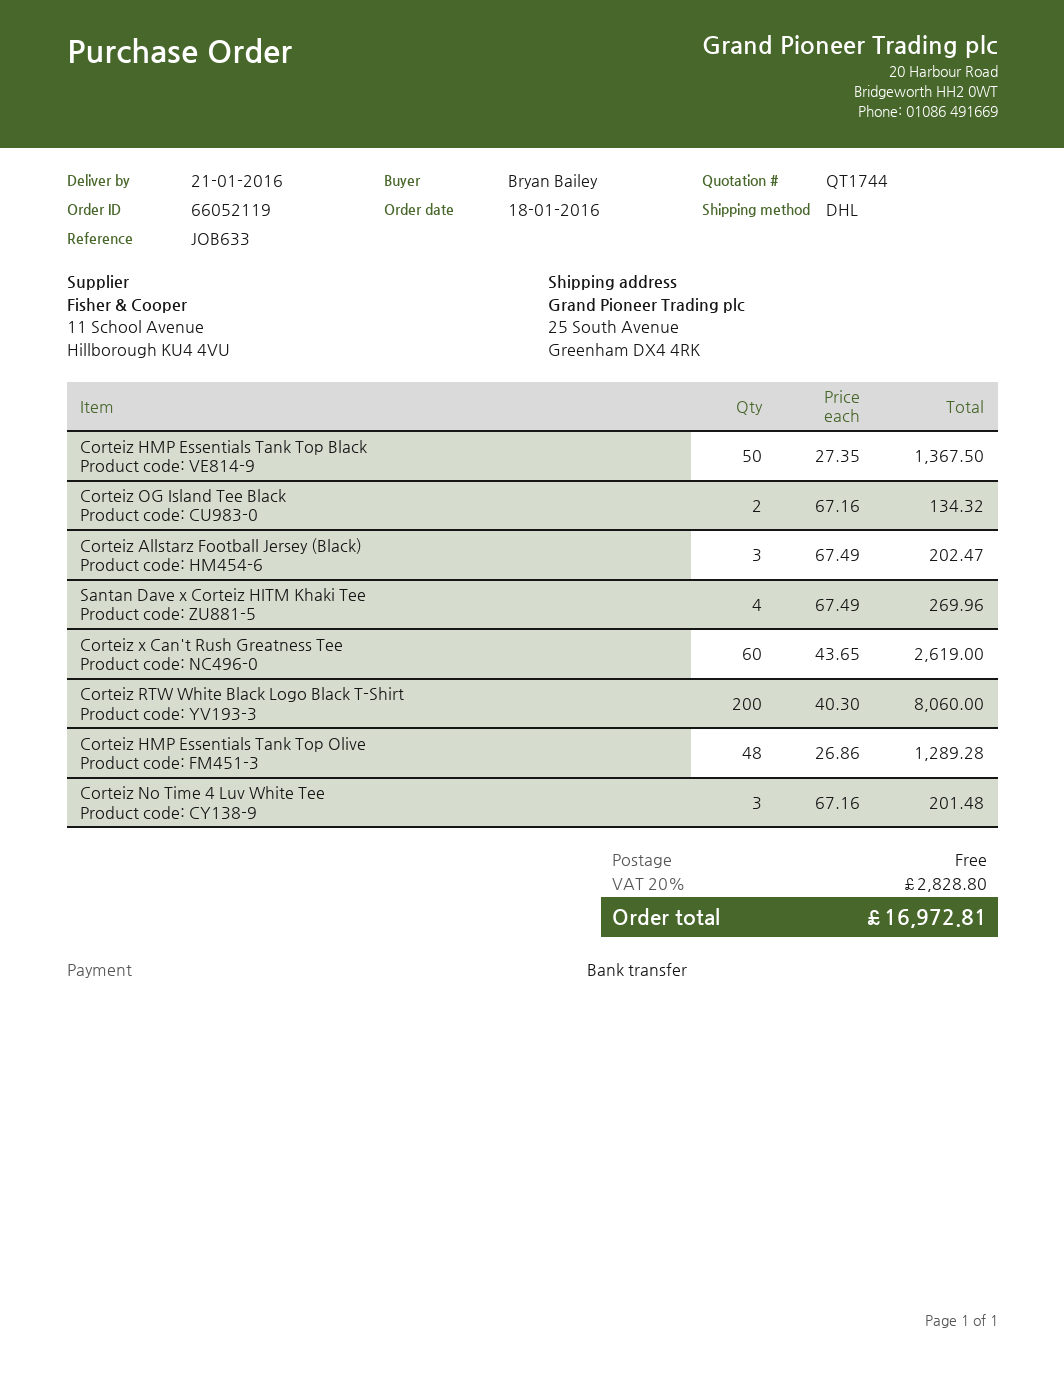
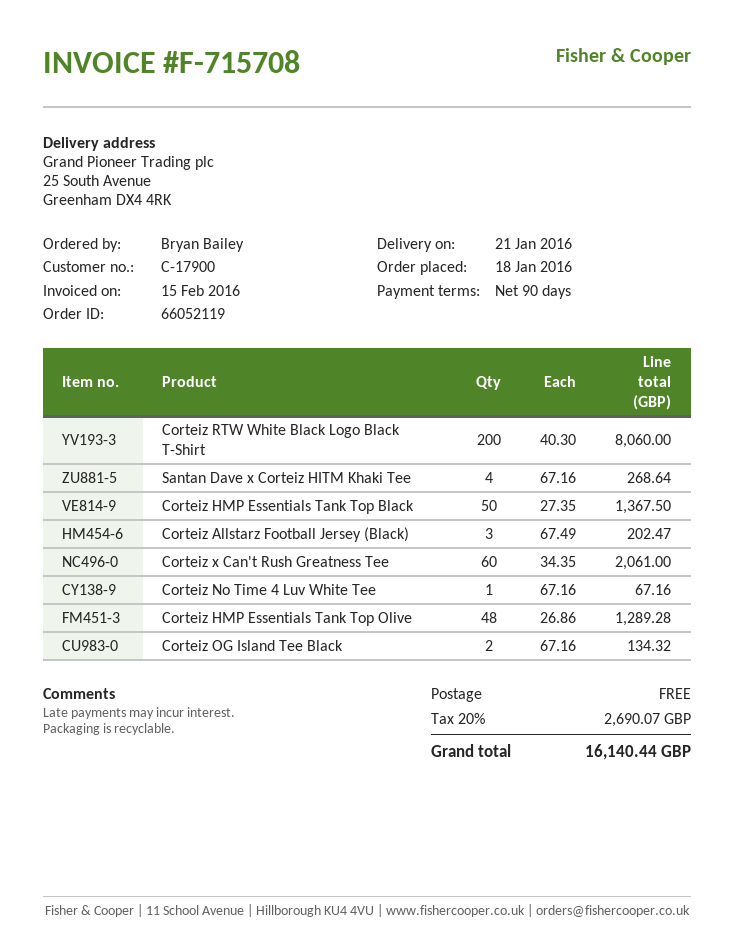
Santan Dave x Corteiz HITM Khaki Tee: 4 x 67.49 = 269.96 -> 4 x 67.16 = 268.64
Corteiz x Can't Rush Greatness Tee: 60 x 43.65 = 2619.00 -> 60 x 34.35 = 2061.00
Corteiz No Time 4 Luv White Tee: 3 x 67.16 = 201.48 -> 1 x 67.16 = 67.16
tax: 20% = 2828.80 -> 20% = 2690.07
total: 16972.81 -> 16140.44

